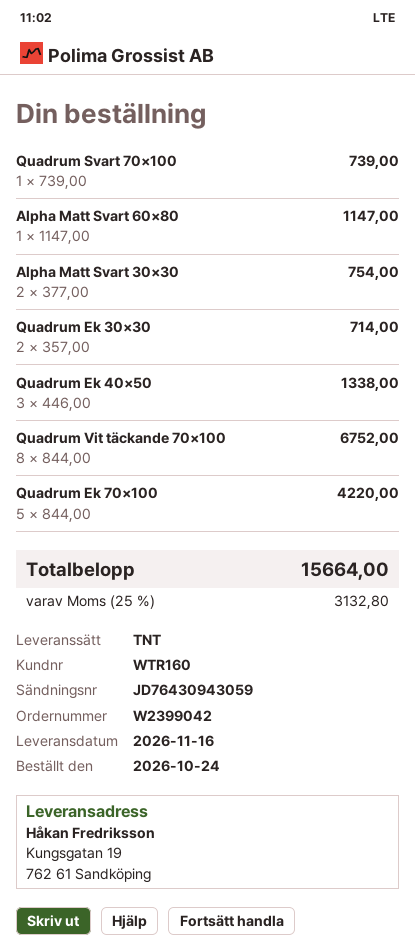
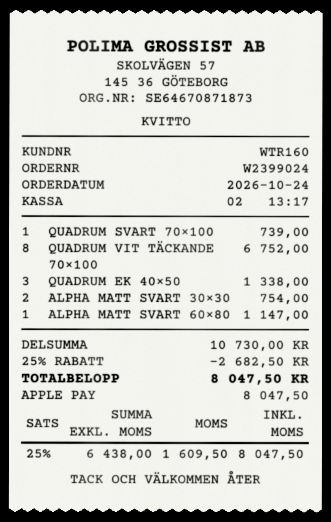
order number: W2399042 -> W2399024
Quadrum Ek 30×30: 2 for 714.00 -> none
Quadrum Ek 70×100: 5 for 4220.00 -> none
discount: none -> 25% = 2682.50
tax: 25% = 3132.80 -> 25% = 1609.50
total: 15664.00 -> 8047.50

